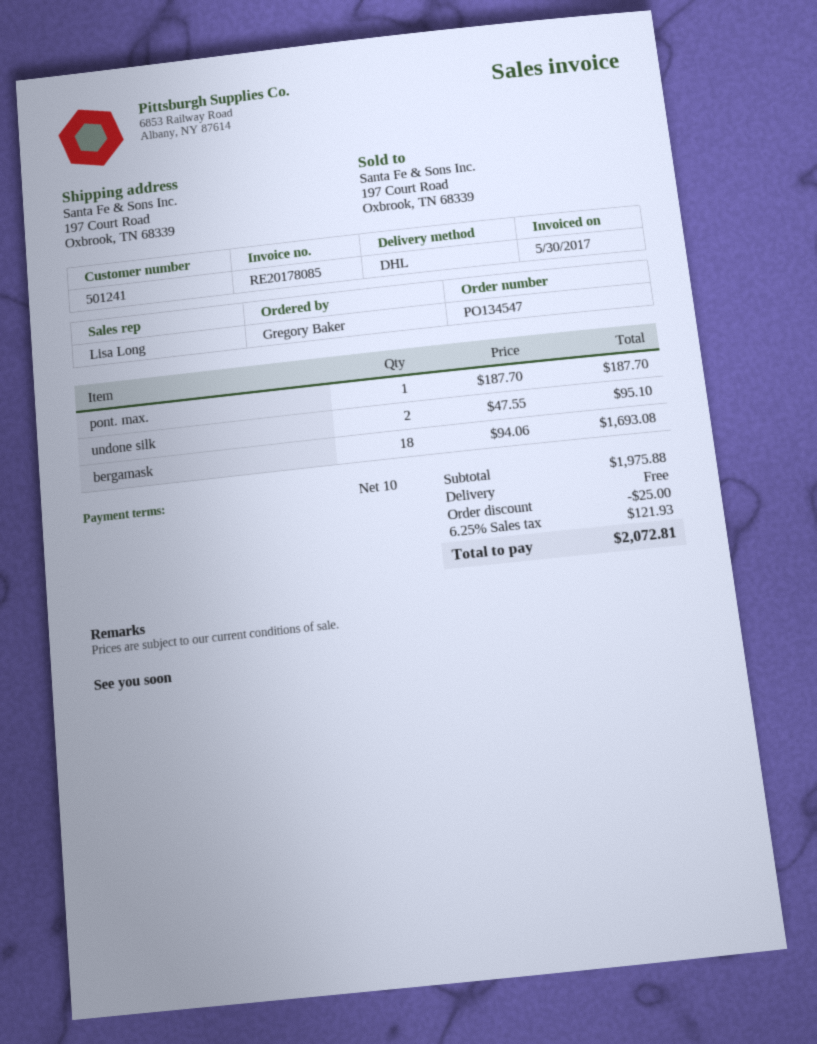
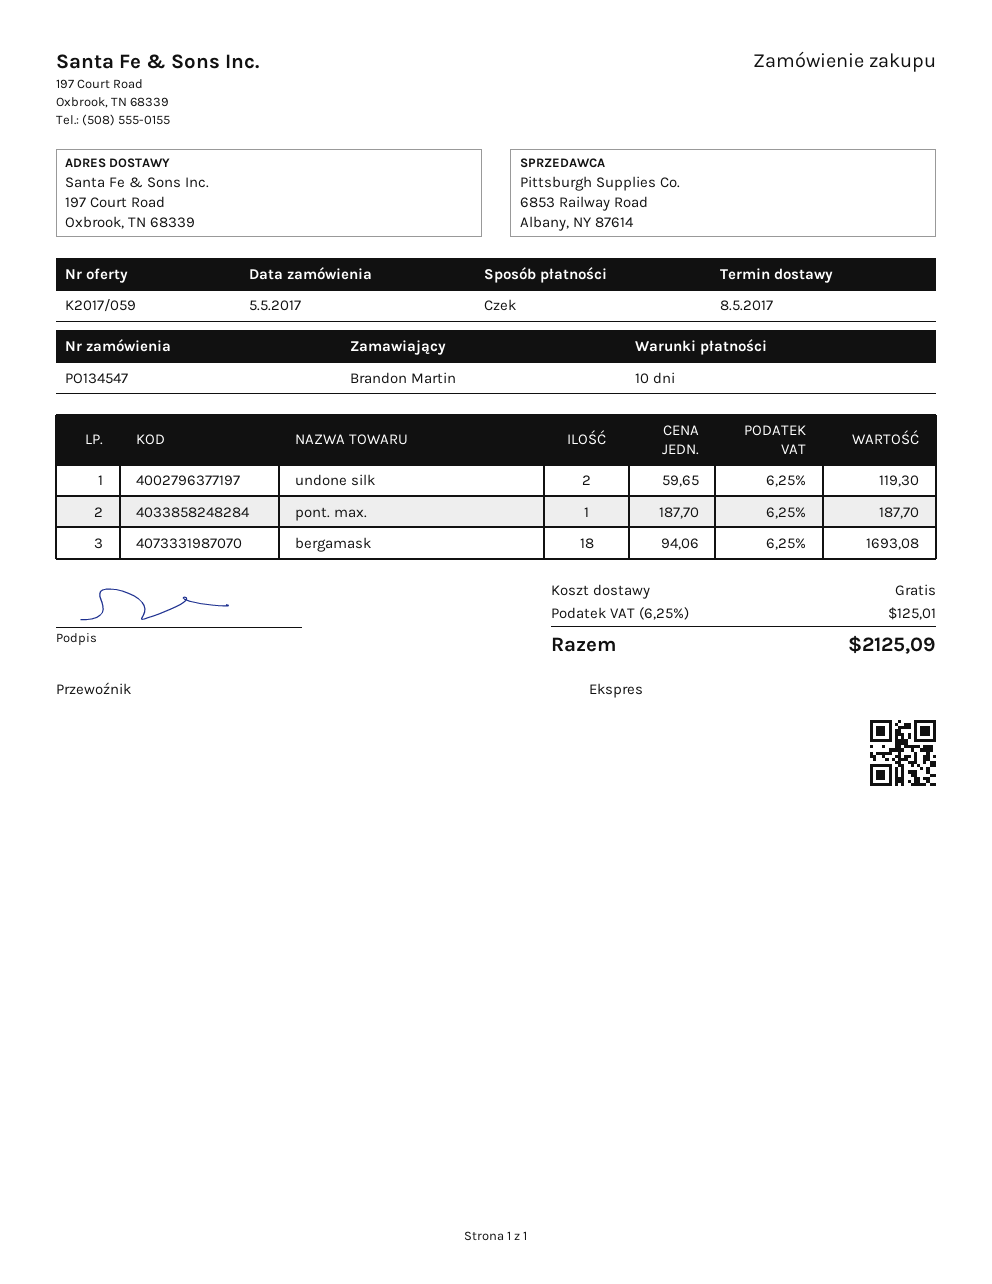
ordered by: Gregory Baker -> Brandon Martin
shipping method: DHL -> express
undone silk: 2 x 47.55 = 95.10 -> 2 x 59.65 = 119.30
discount: 25.00 -> none
tax: 6.25% = 121.93 -> 6.25% = 125.01
total: 2072.81 -> 2125.09

